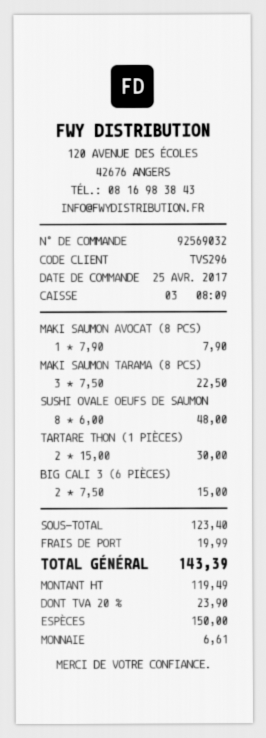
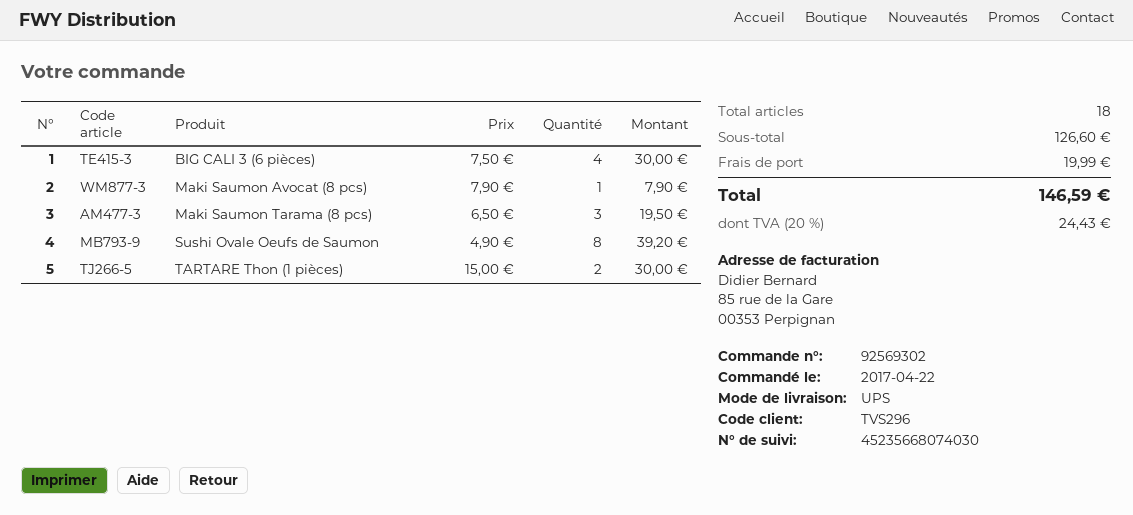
order number: 92569032 -> 92569302
order date: 2017-04-25 -> 2017-04-22
MAKI SAUMON TARAMA (8 PCS): 3 x 7.50 = 22.50 -> 3 x 6.50 = 19.50
SUSHI OVALE OEUFS DE SAUMON: 8 x 6.00 = 48.00 -> 8 x 4.90 = 39.20
BIG CALI 3 (6 PIÈCES): 2 x 7.50 = 15.00 -> 4 x 7.50 = 30.00
subtotal: 123.40 -> 126.60
tax: 20% = 23.90 -> 20% = 24.43
total: 143.39 -> 146.59

